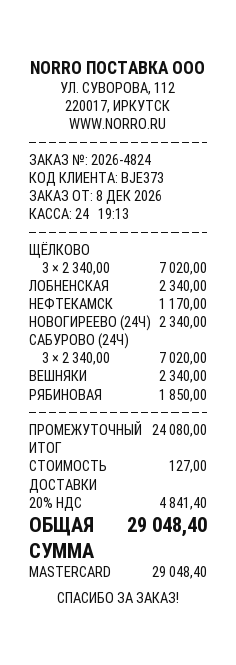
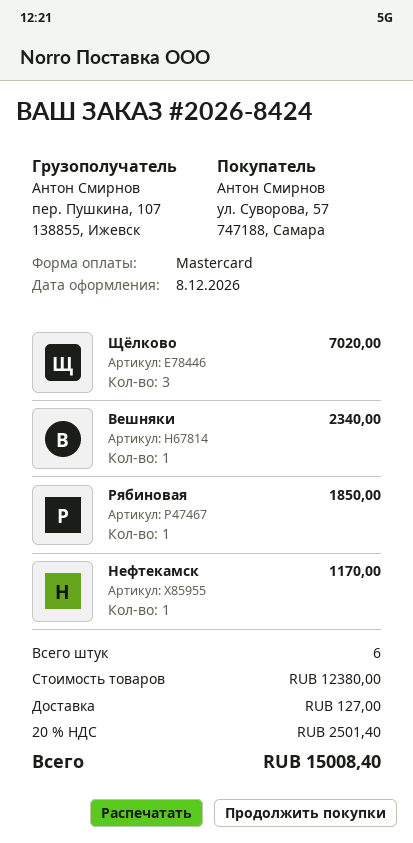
order number: 2026-4824 -> 2026-8424
ЛОБНЕНСКАЯ: 1 for 2340.00 -> none
НОВОГИРЕЕВО (24Ч): 1 for 2340.00 -> none
САБУРОВО (24Ч): 3 for 7020.00 -> none
subtotal: 24080.00 -> 12380.00
tax: 20% = 4841.40 -> 20% = 2501.40
total: 29048.40 -> 15008.40

